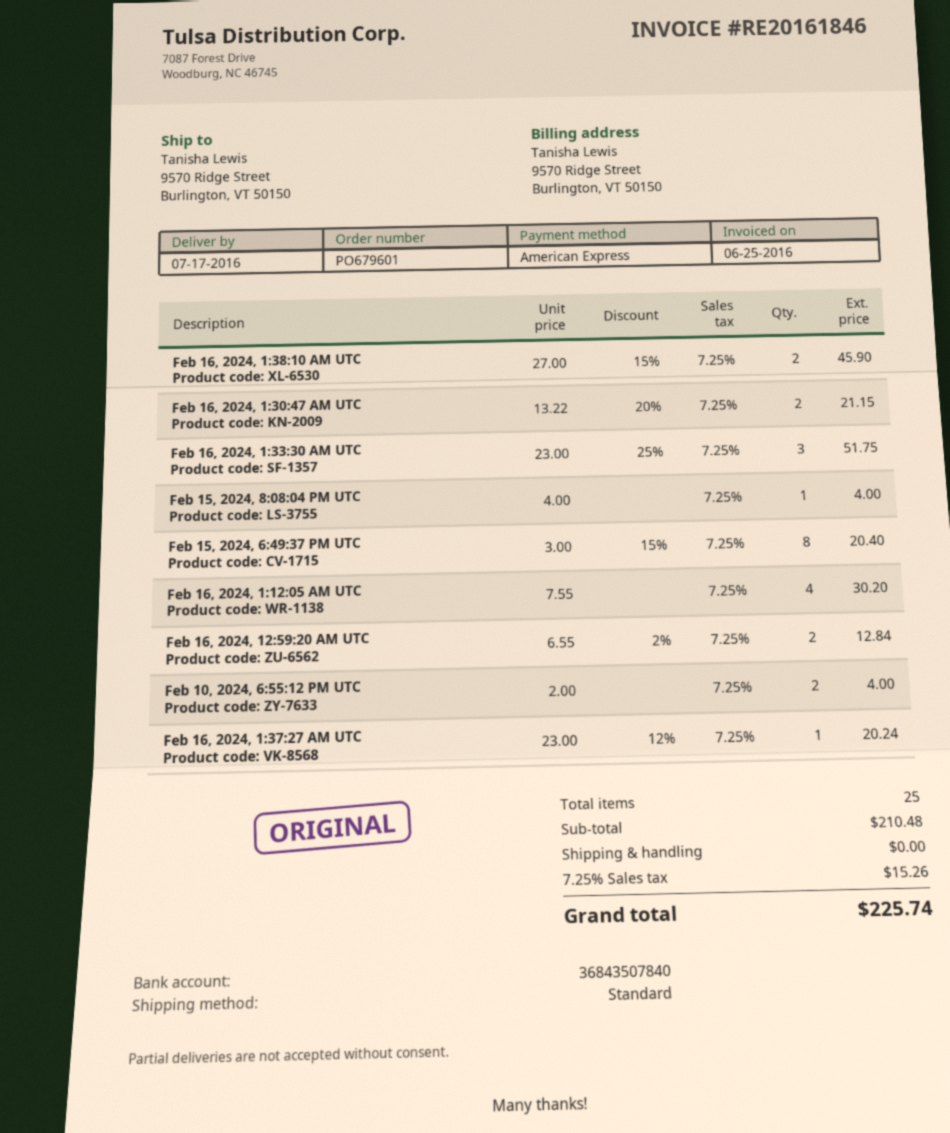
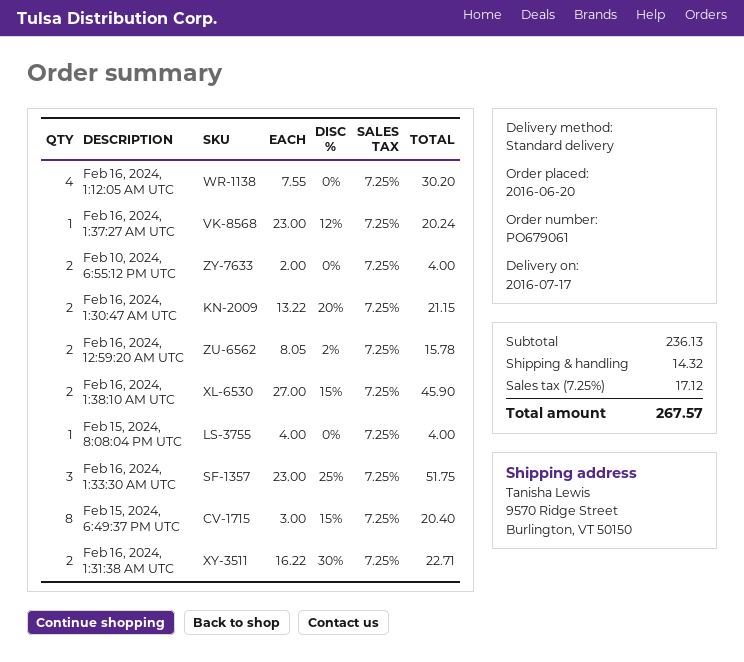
order number: PO679601 -> PO679061
Feb 16, 2024, 12:59:20 AM UTC: 2 x 6.55 - 2% = 12.84 -> 2 x 8.05 - 2% = 15.78
Feb 16, 2024, 1:31:38 AM UTC: none -> 2 x 16.22 - 30% = 22.71
subtotal: 210.48 -> 236.13
shipping: 0.00 -> 14.32
tax: 7.25% = 15.26 -> 7.25% = 17.12
total: 225.74 -> 267.57

